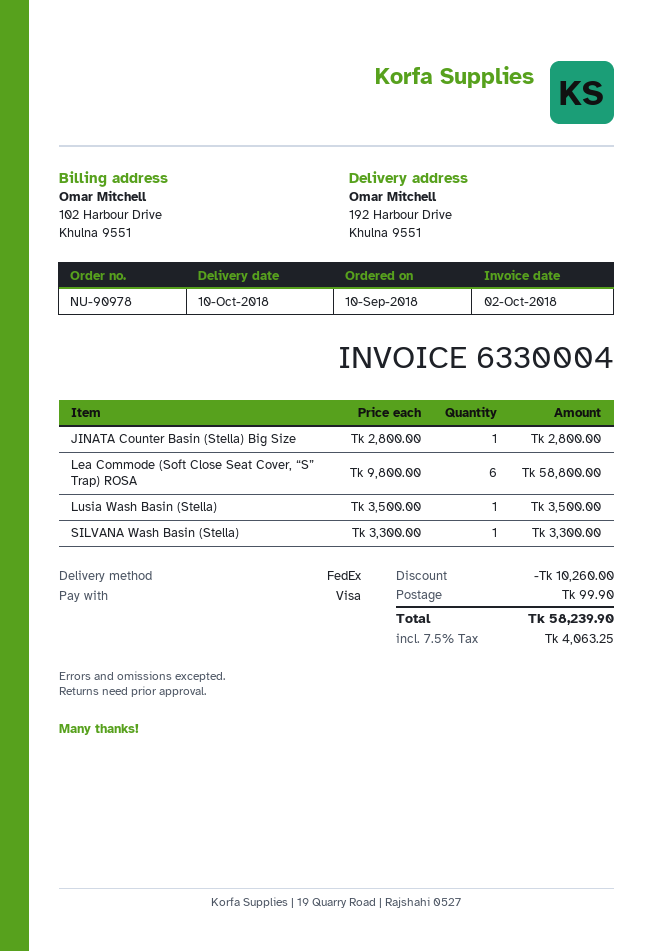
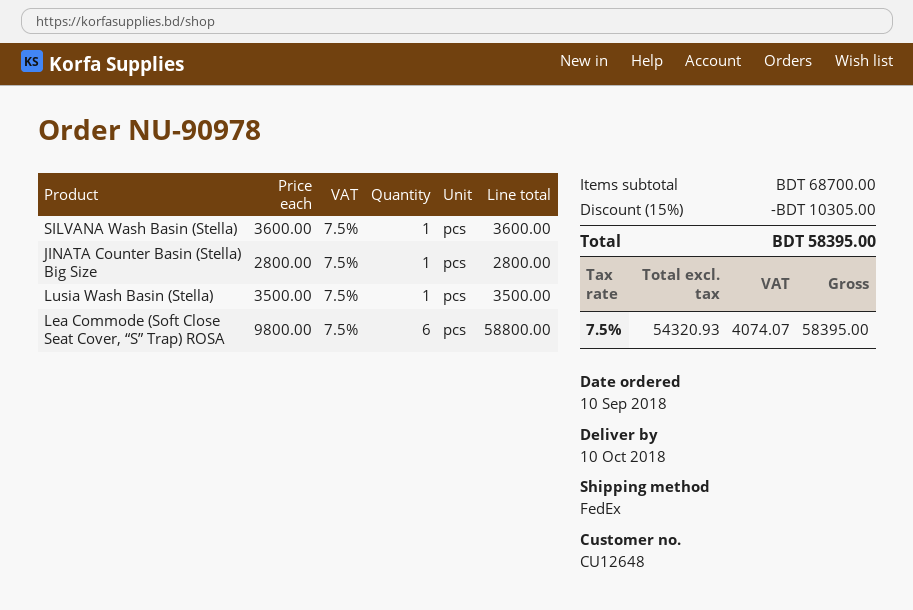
SILVANA Wash Basin (Stella): 1 x 3300.00 = 3300.00 -> 1 x 3600.00 = 3600.00
discount: 10260.00 -> 10305.00
shipping: 99.90 -> none
tax: 7.5% = 4063.25 -> 7.5% = 4074.07
total: 58239.90 -> 58395.00

